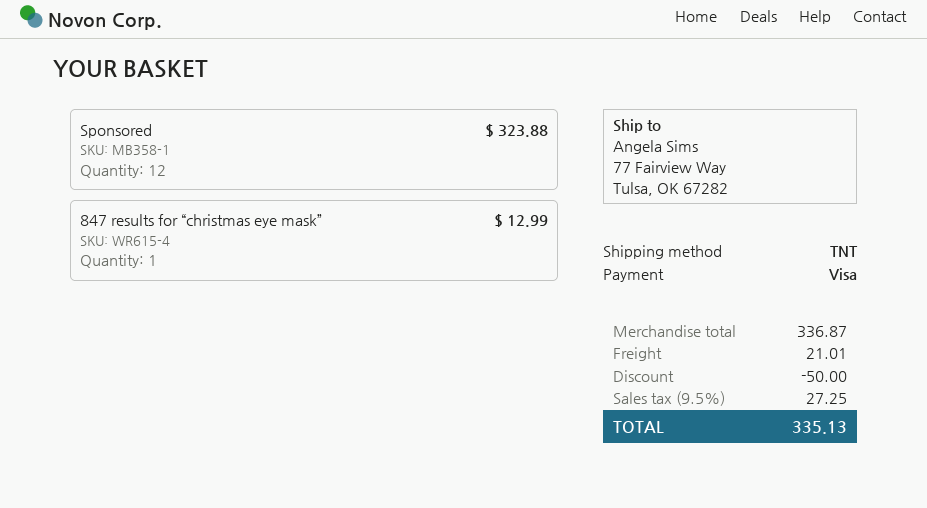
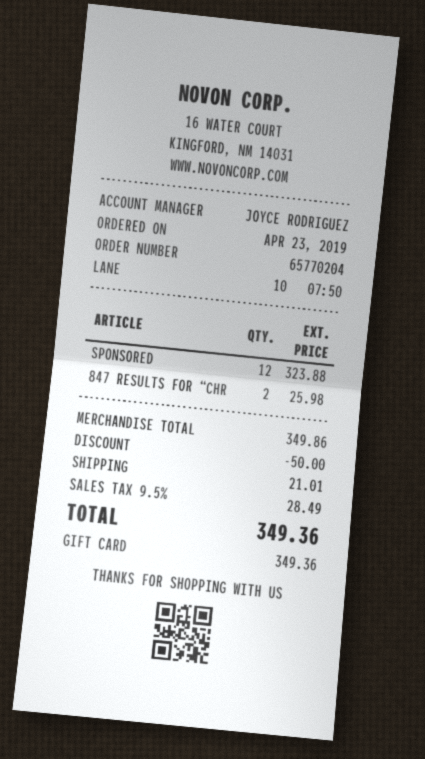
payment method: Visa -> gift card
847 results for “christmas eye mask”: 1 for 12.99 -> 2 for 25.98
subtotal: 336.87 -> 349.86
tax: 9.5% = 27.25 -> 9.5% = 28.49
total: 335.13 -> 349.36

